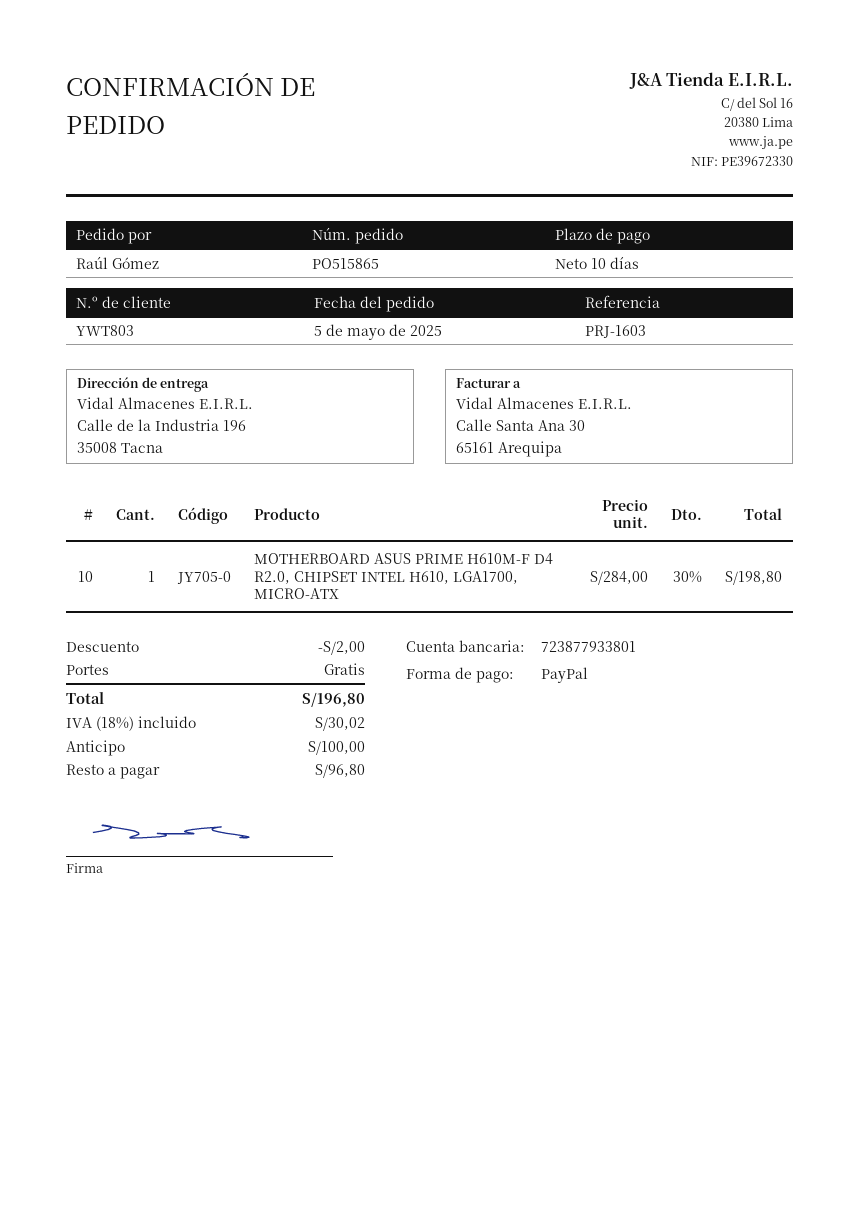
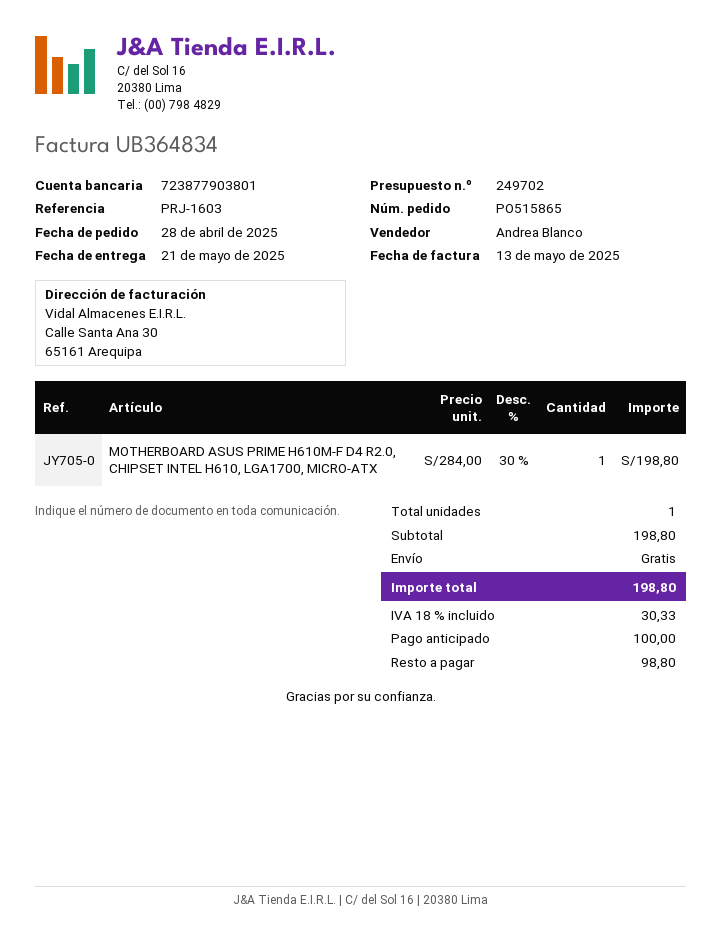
order date: 2025-05-05 -> 2025-04-28
bank account: 723877933801 -> 723877903801
discount: 2.00 -> none
tax: 18% = 30.02 -> 18% = 30.33
total: 196.80 -> 198.80
balance: 96.80 -> 98.80

